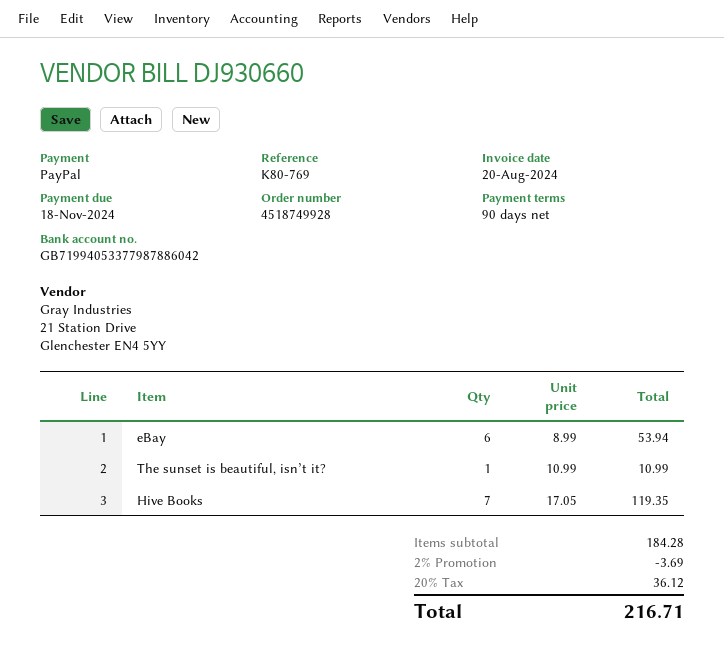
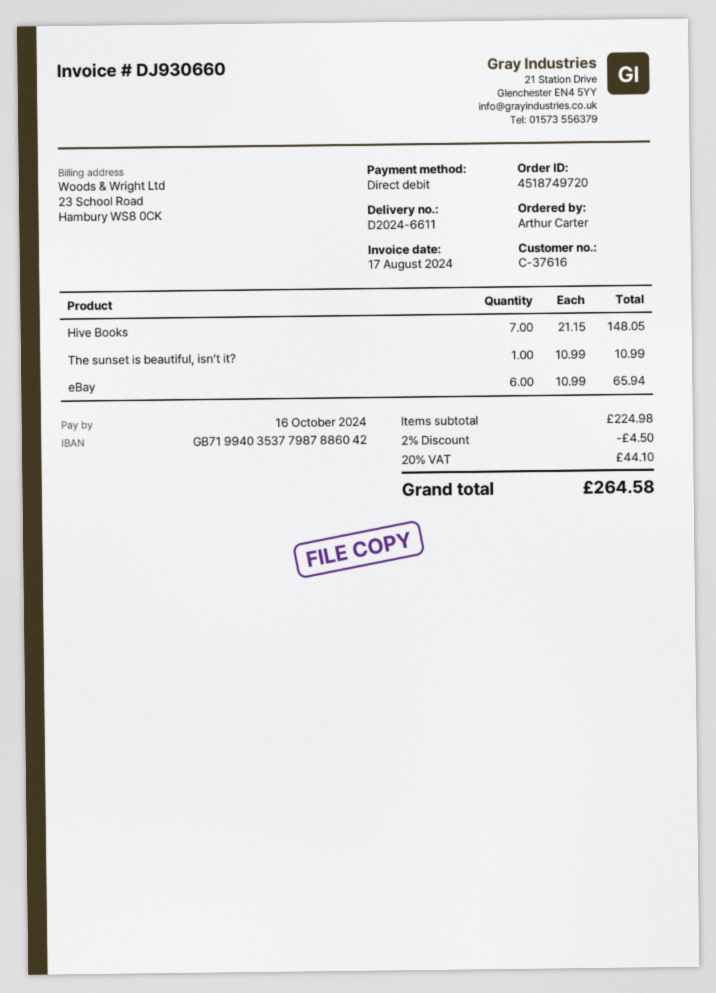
order number: 4518749928 -> 4518749720
invoice date: 2024-08-20 -> 2024-08-17
due date: 2024-11-18 -> 2024-10-16
payment method: PayPal -> direct debit
bank account: GB71994053377987886042 -> GB71994035377987886042
eBay: 6 x 8.99 = 53.94 -> 6 x 10.99 = 65.94
Hive Books: 7 x 17.05 = 119.35 -> 7 x 21.15 = 148.05
subtotal: 184.28 -> 224.98
discount: 2% = 3.69 -> 2% = 4.50
tax: 20% = 36.12 -> 20% = 44.10
total: 216.71 -> 264.58

